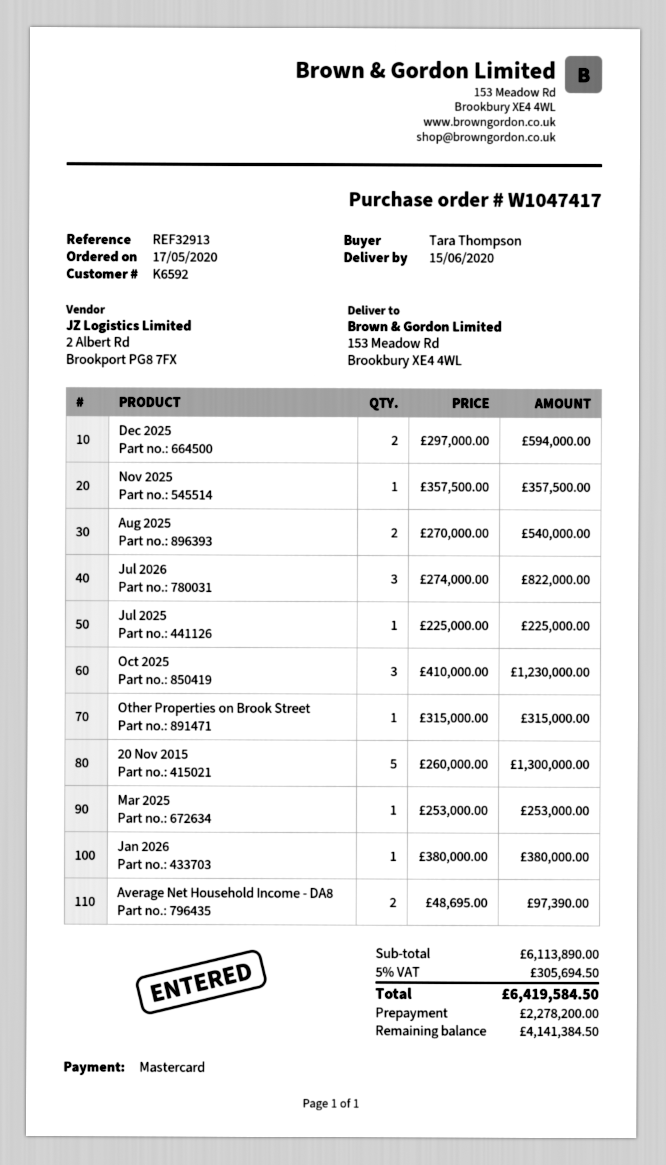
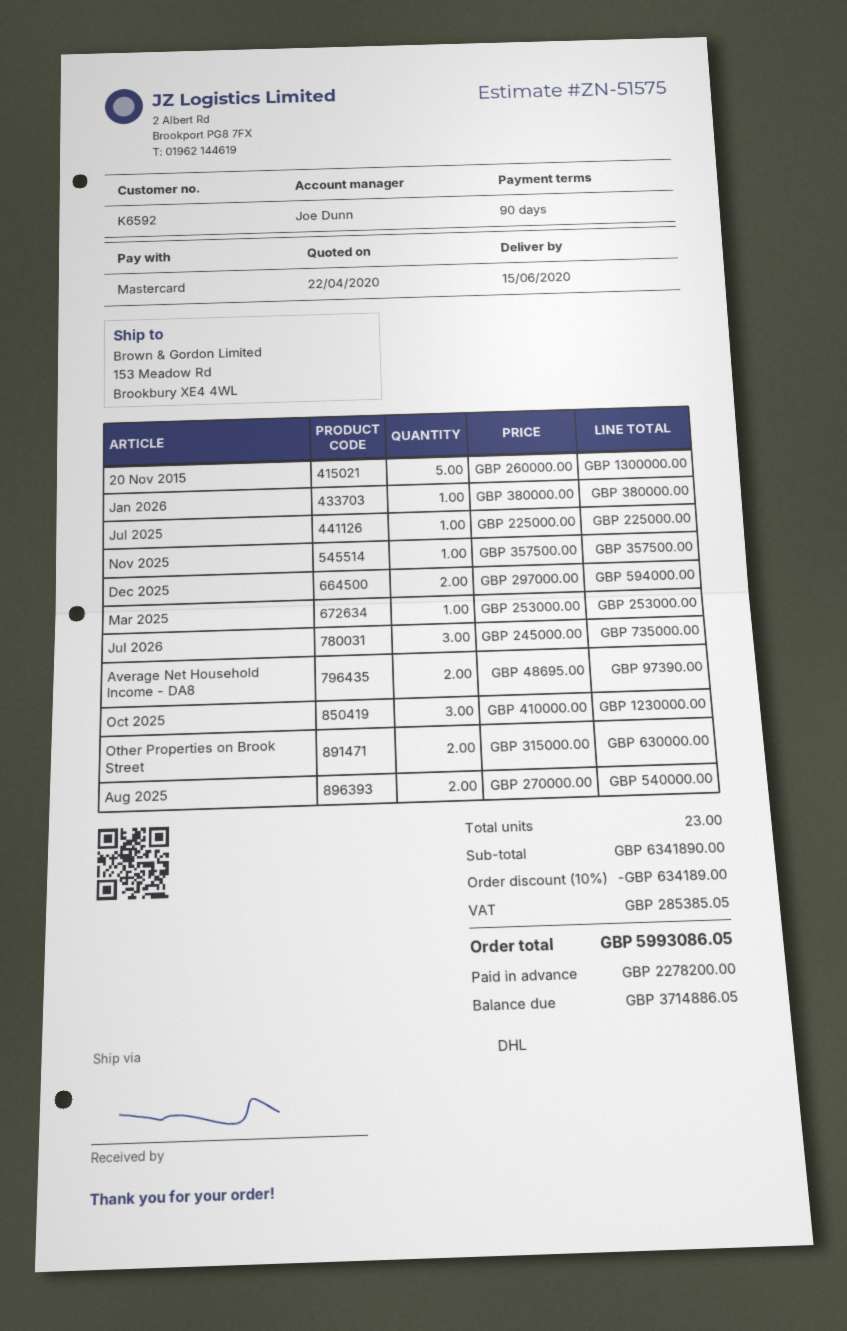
Jul 2026: 3 x 274000.00 = 822000.00 -> 3 x 245000.00 = 735000.00
Other Properties on Brook Street: 1 x 315000.00 = 315000.00 -> 2 x 315000.00 = 630000.00
subtotal: 6113890.00 -> 6341890.00
discount: none -> 10% = 634189.00
tax: 305694.50 -> 285385.05
total: 6419584.50 -> 5993086.05
balance: 4141384.50 -> 3714886.05

